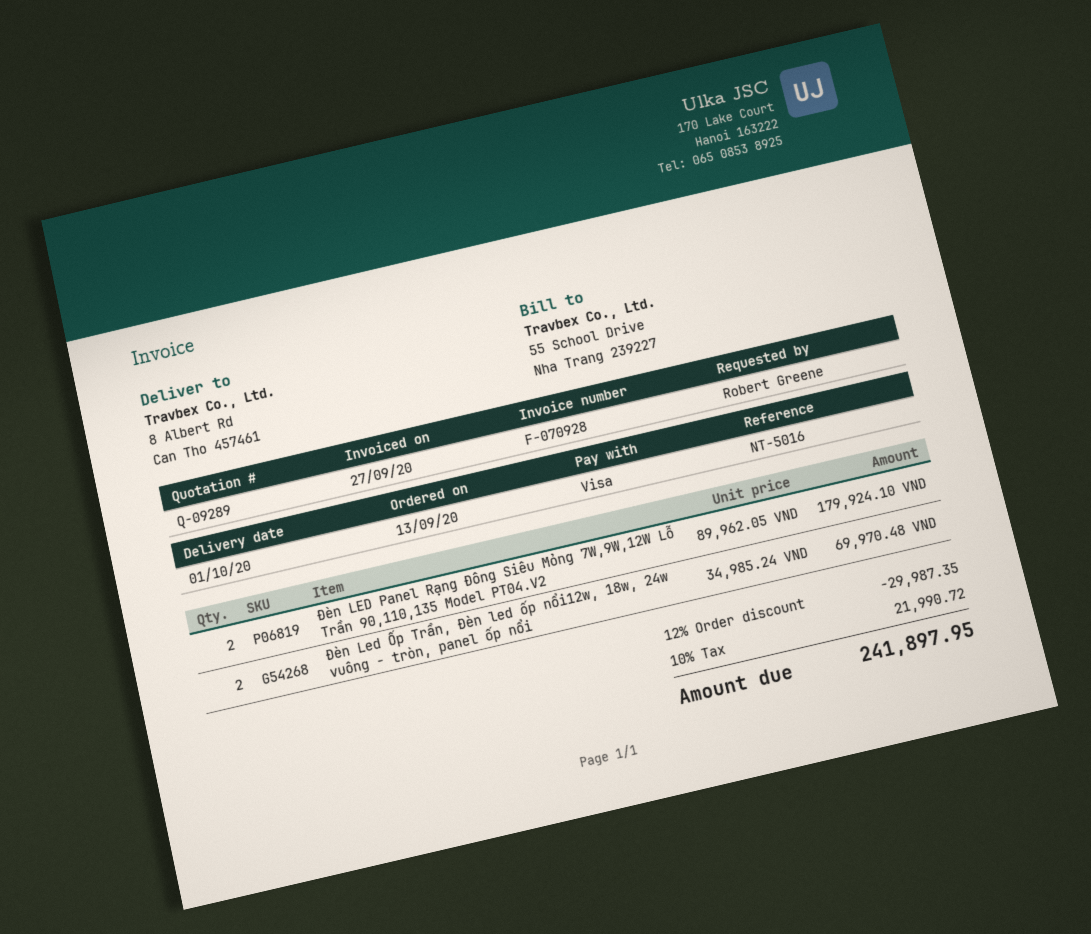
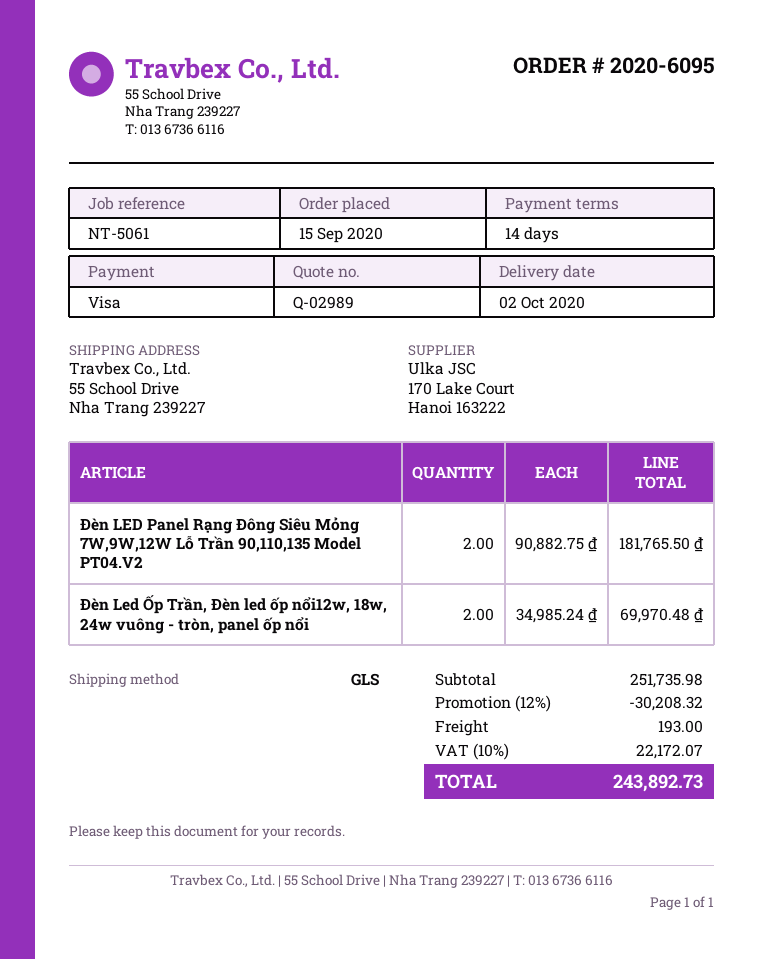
quote number: Q-09289 -> Q-02989
order date: 2020-09-13 -> 2020-09-15
delivery date: 2020-10-01 -> 2020-10-02
reference: NT-5016 -> NT-5061
ship to: 8 Albert Rd, Can Tho 457461 -> 55 School Drive, Nha Trang 239227
Đèn LED Panel Rạng Đông Siêu Mỏng 7W,9W,12W Lỗ Trần 90,110,135 Model PT04.V2: 2 x 89962.05 = 179924.10 -> 2 x 90882.75 = 181765.50
discount: 12% = 29987.35 -> 12% = 30208.32
shipping: none -> 193.00
tax: 10% = 21990.72 -> 10% = 22172.07
total: 241897.95 -> 243892.73

